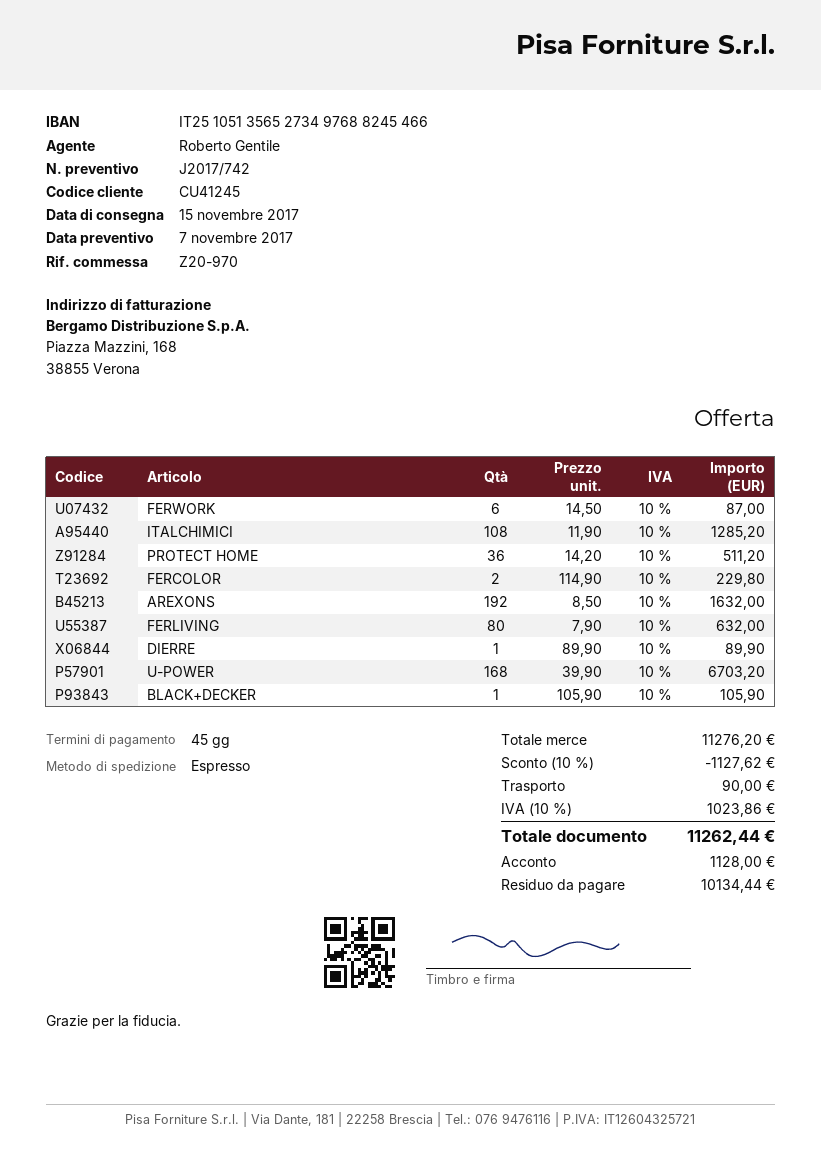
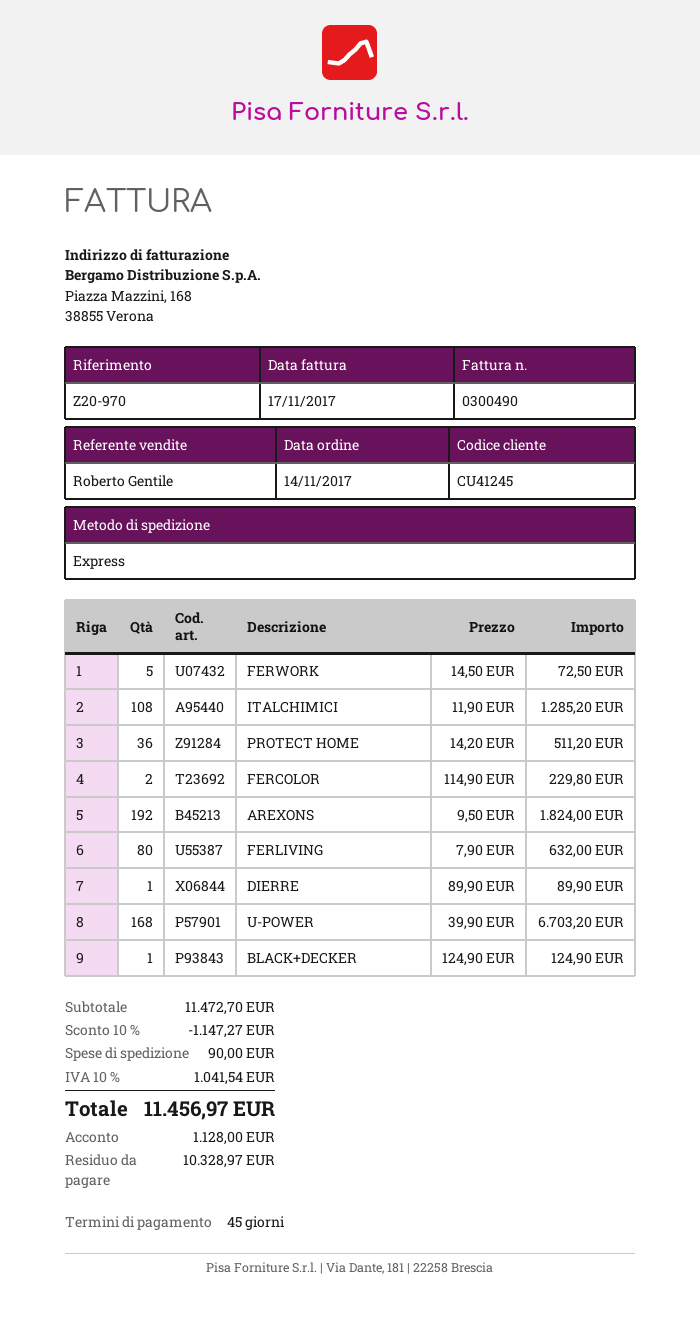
FERWORK: 6 x 14.50 = 87.00 -> 5 x 14.50 = 72.50
AREXONS: 192 x 8.50 = 1632.00 -> 192 x 9.50 = 1824.00
BLACK+DECKER: 1 x 105.90 = 105.90 -> 1 x 124.90 = 124.90
subtotal: 11276.20 -> 11472.70
discount: 10% = 1127.62 -> 10% = 1147.27
tax: 10% = 1023.86 -> 10% = 1041.54
total: 11262.44 -> 11456.97
balance: 10134.44 -> 10328.97

